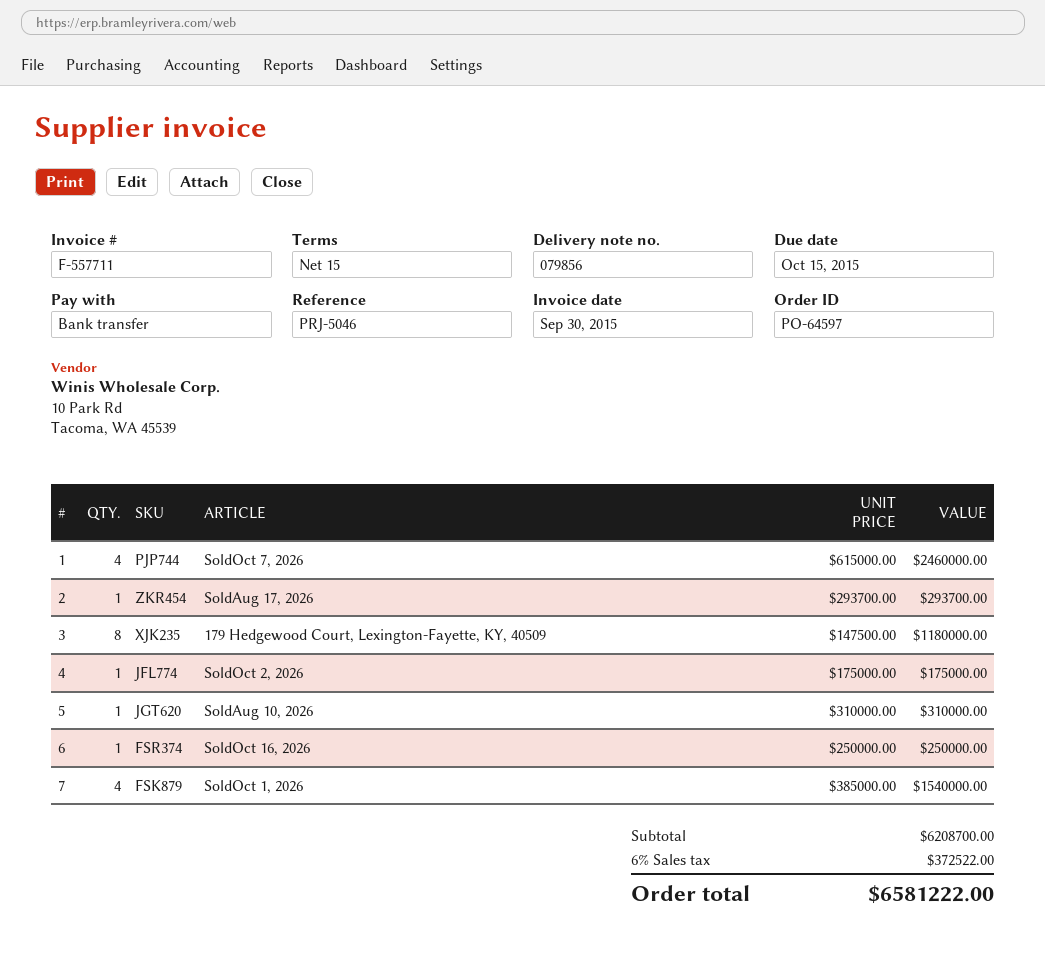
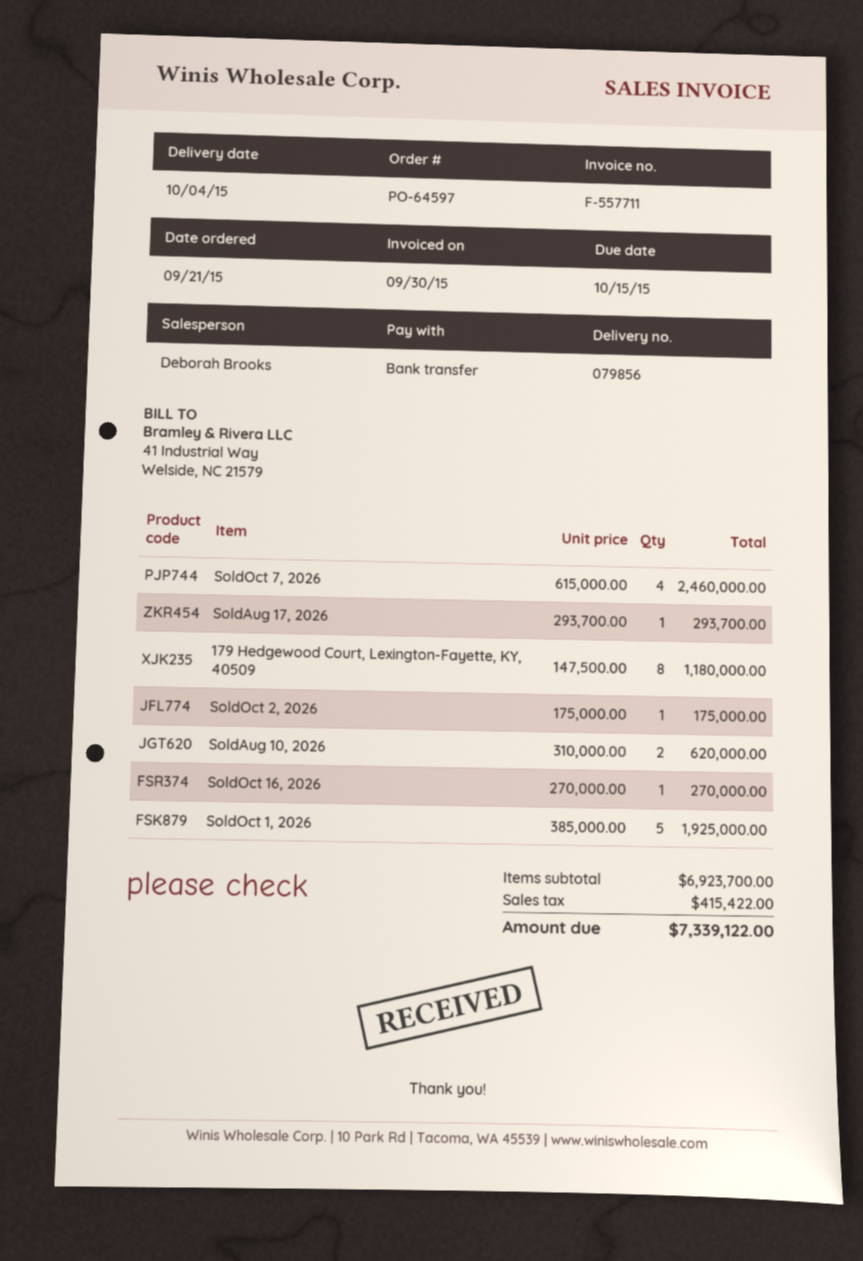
SoldAug 10, 2026: 1 x 310000.00 = 310000.00 -> 2 x 310000.00 = 620000.00
SoldOct 16, 2026: 1 x 250000.00 = 250000.00 -> 1 x 270000.00 = 270000.00
SoldOct 1, 2026: 4 x 385000.00 = 1540000.00 -> 5 x 385000.00 = 1925000.00
subtotal: 6208700.00 -> 6923700.00
tax: 372522.00 -> 415422.00
total: 6581222.00 -> 7339122.00

